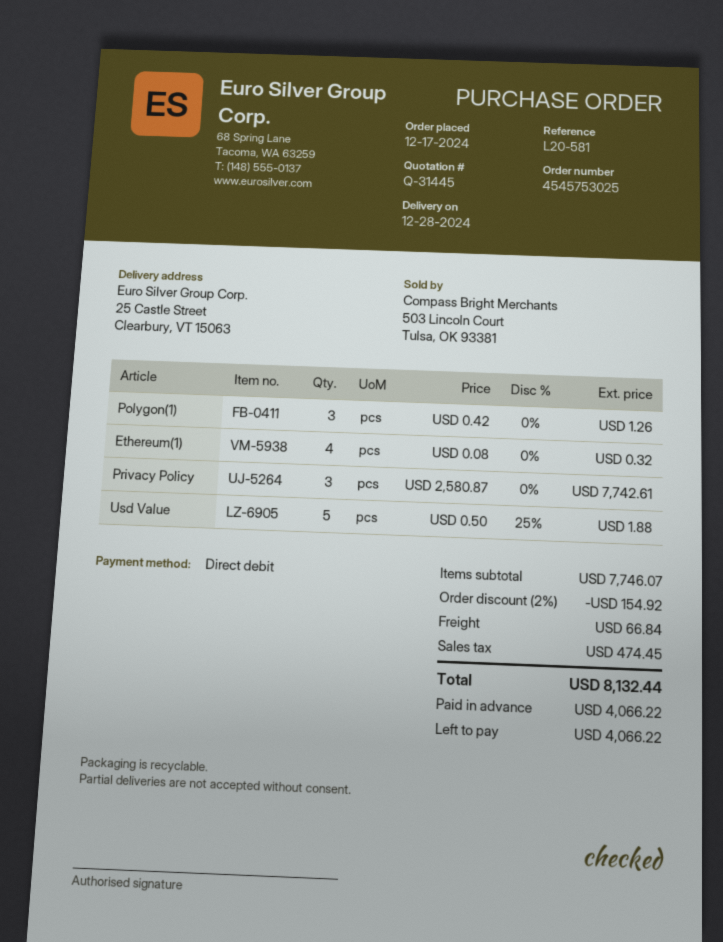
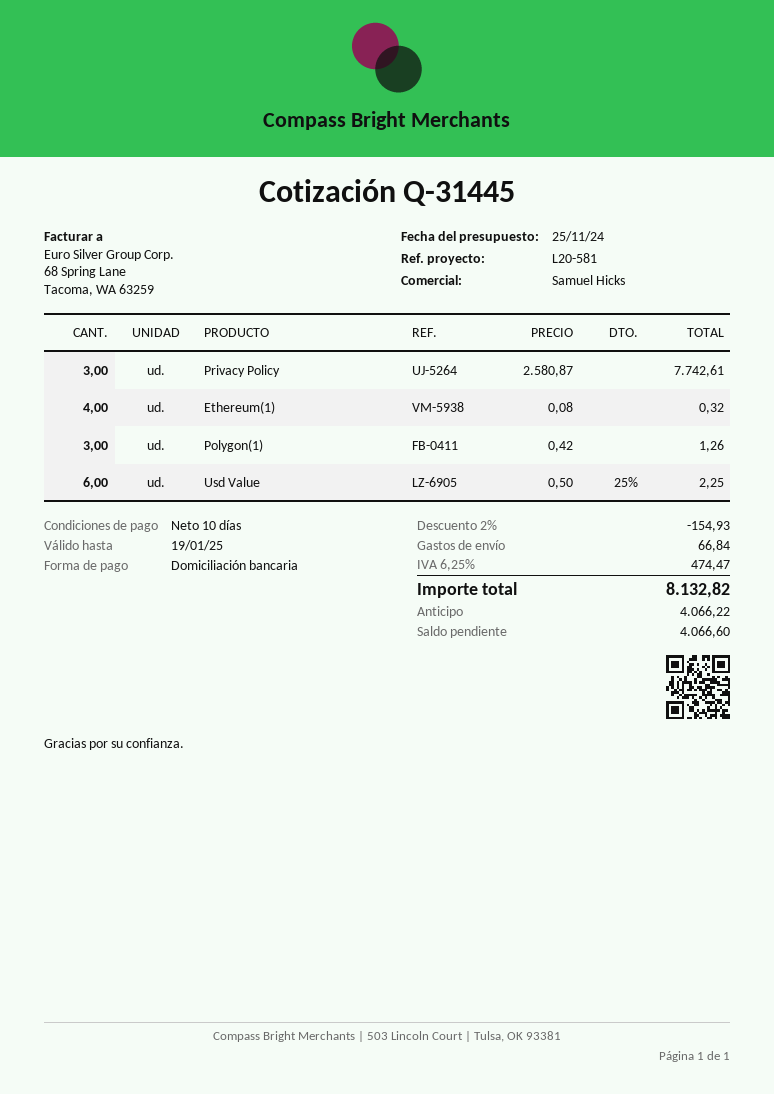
Usd Value: 5 x 0.50 - 25% = 1.88 -> 6 x 0.50 - 25% = 2.25
discount: 2% = 154.92 -> 2% = 154.93
tax: 474.45 -> 474.47
total: 8132.44 -> 8132.82
balance: 4066.22 -> 4066.60

